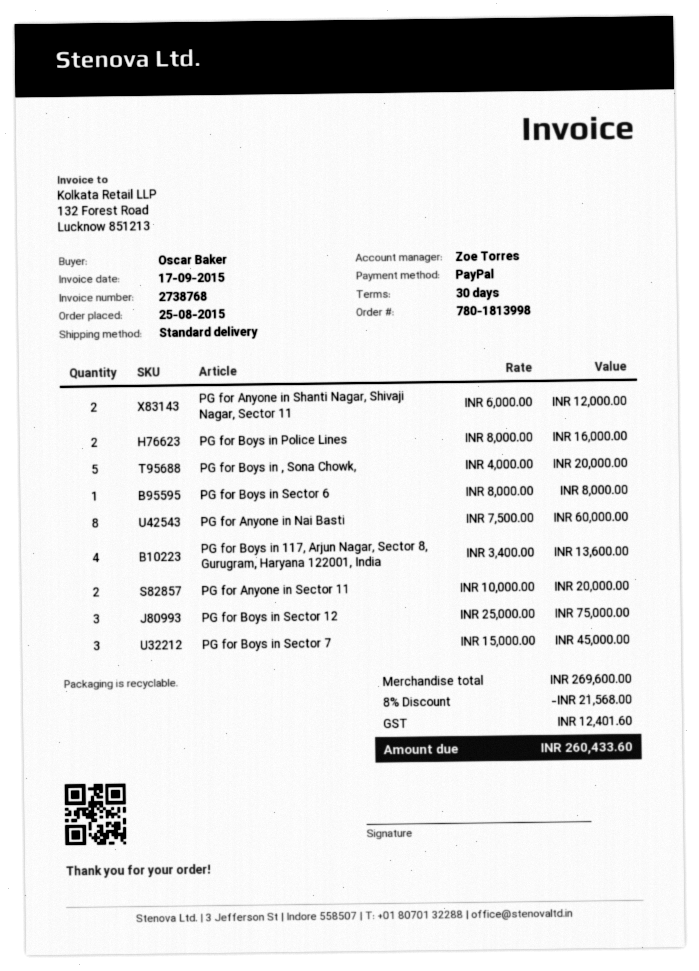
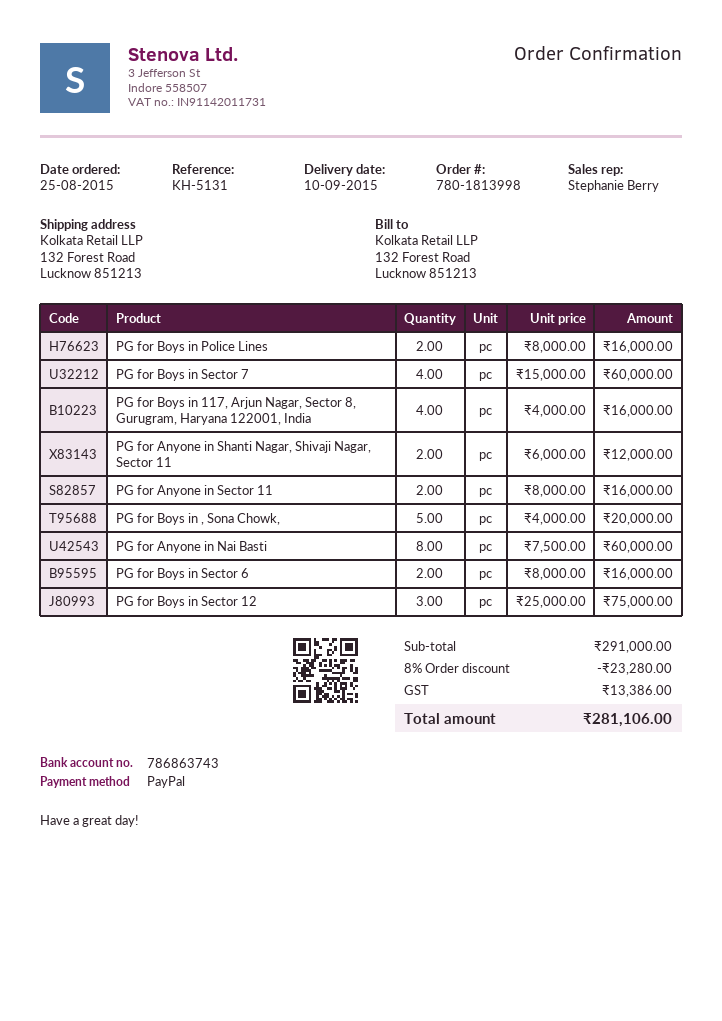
sales rep: Zoe Torres -> Stephanie Berry
PG for Boys in Sector 6: 1 x 8000.00 = 8000.00 -> 2 x 8000.00 = 16000.00
PG for Boys in 117, Arjun Nagar, Sector 8, Gurugram, Haryana 122001, India: 4 x 3400.00 = 13600.00 -> 4 x 4000.00 = 16000.00
PG for Anyone in Sector 11: 2 x 10000.00 = 20000.00 -> 2 x 8000.00 = 16000.00
PG for Boys in Sector 7: 3 x 15000.00 = 45000.00 -> 4 x 15000.00 = 60000.00
subtotal: 269600.00 -> 291000.00
discount: 8% = 21568.00 -> 8% = 23280.00
tax: 12401.60 -> 13386.00
total: 260433.60 -> 281106.00

